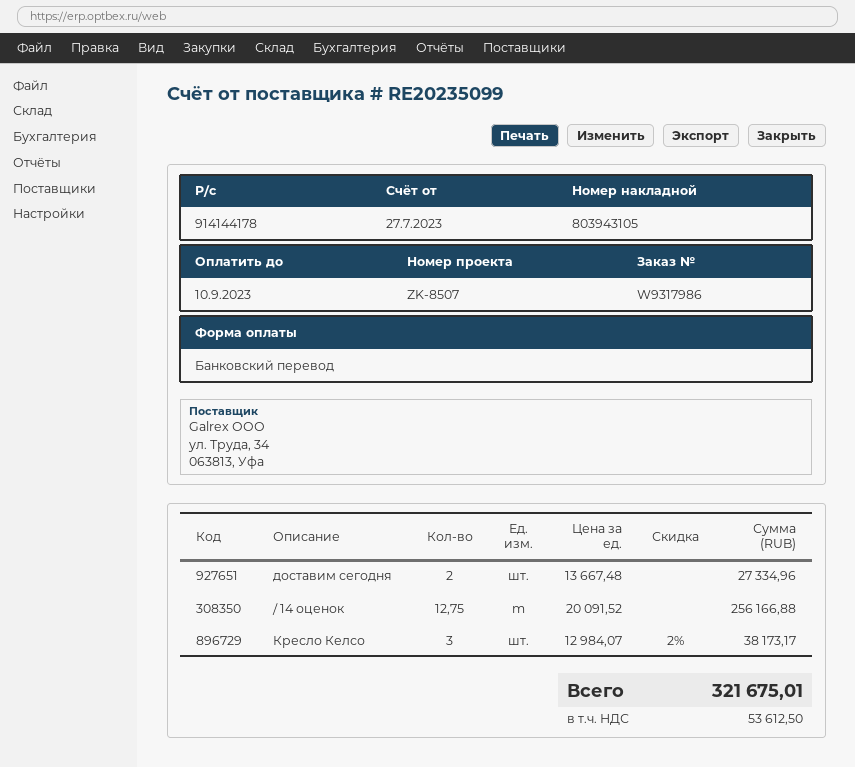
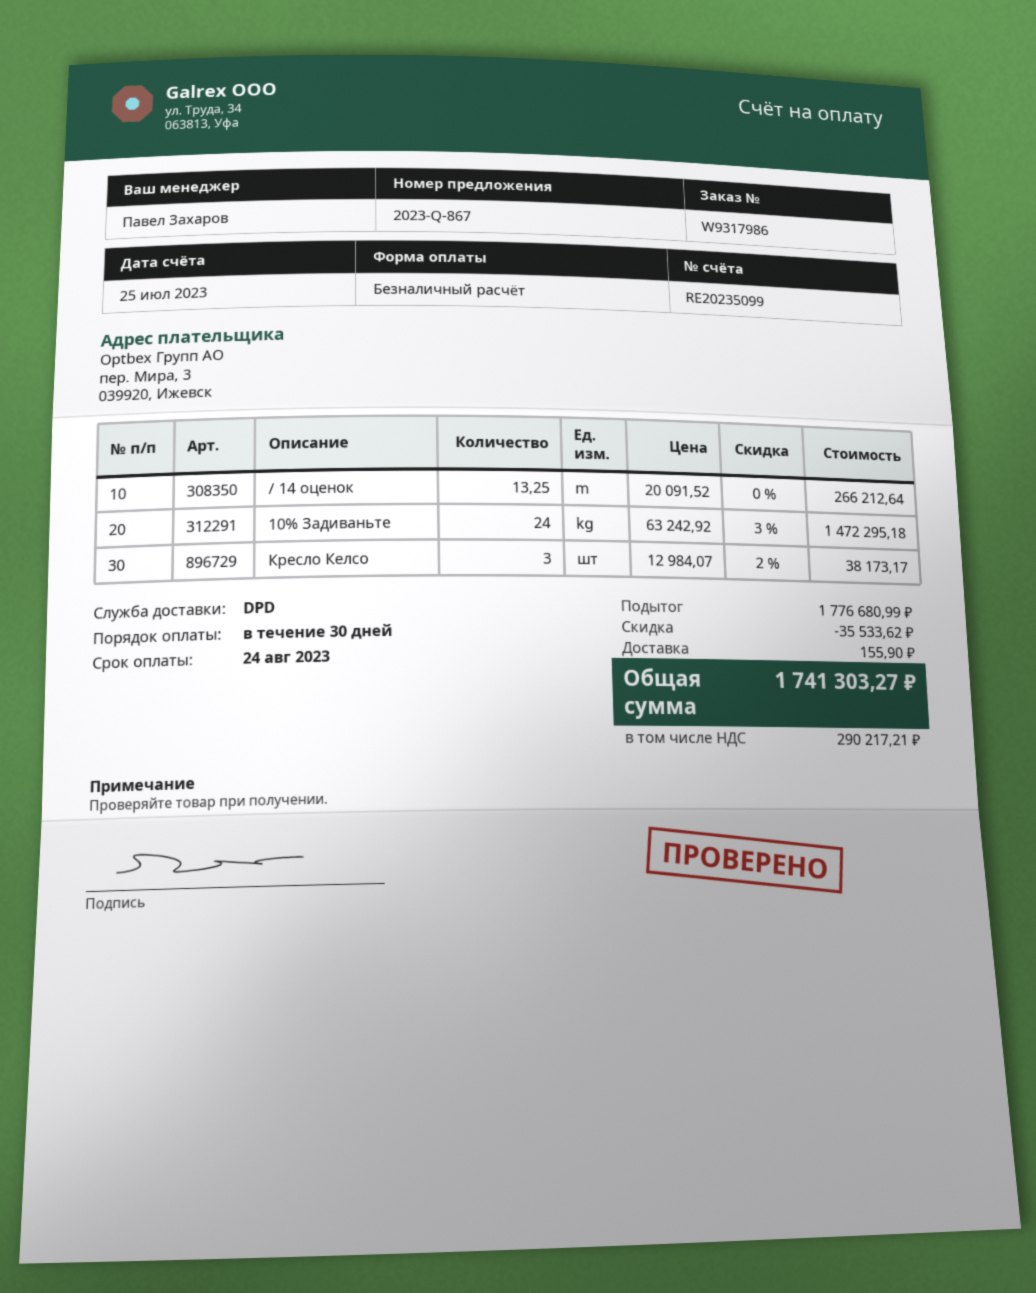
invoice date: 2023-07-27 -> 2023-07-25
due date: 2023-09-10 -> 2023-08-24
доставим сегодня: 2 x 13667.48 = 27334.96 -> none
/ 14 оценок: 12.75 x 20091.52 = 256166.88 -> 13.25 x 20091.52 = 266212.64
10% Задиваньте: none -> 24 x 63242.92 - 3% = 1472295.18
discount: none -> 35533.62
shipping: none -> 155.90
tax: 53612.50 -> 290217.21
total: 321675.01 -> 1741303.27

